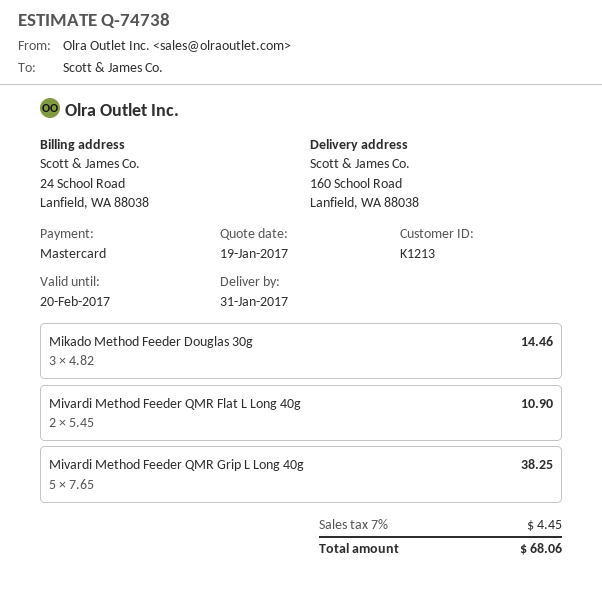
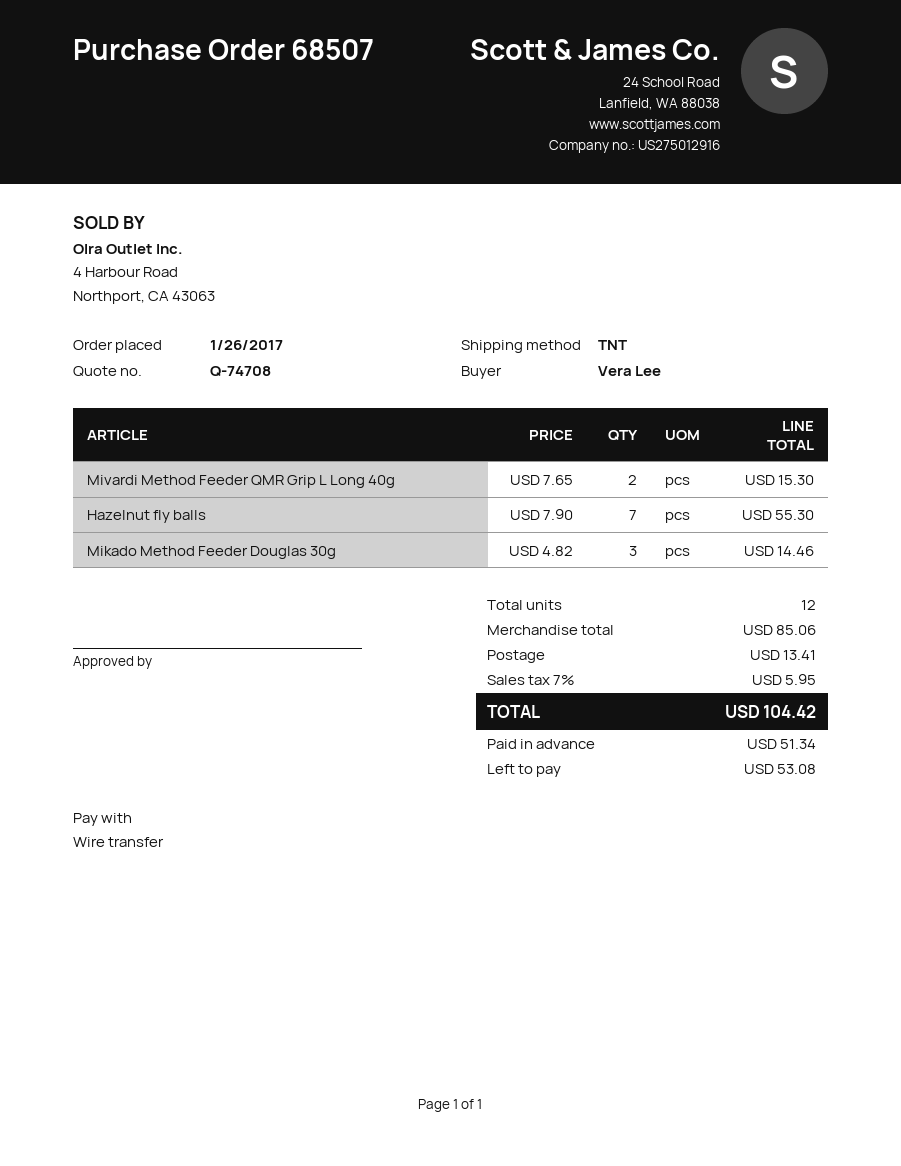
quote number: Q-74738 -> Q-74708
payment method: Mastercard -> bank transfer
Mivardi Method Feeder QMR Flat L Long 40g: 2 x 5.45 = 10.90 -> none
Mivardi Method Feeder QMR Grip L Long 40g: 5 x 7.65 = 38.25 -> 2 x 7.65 = 15.30
Hazelnut fly balls: none -> 7 x 7.90 = 55.30
shipping: none -> 13.41
tax: 7% = 4.45 -> 7% = 5.95
total: 68.06 -> 104.42

